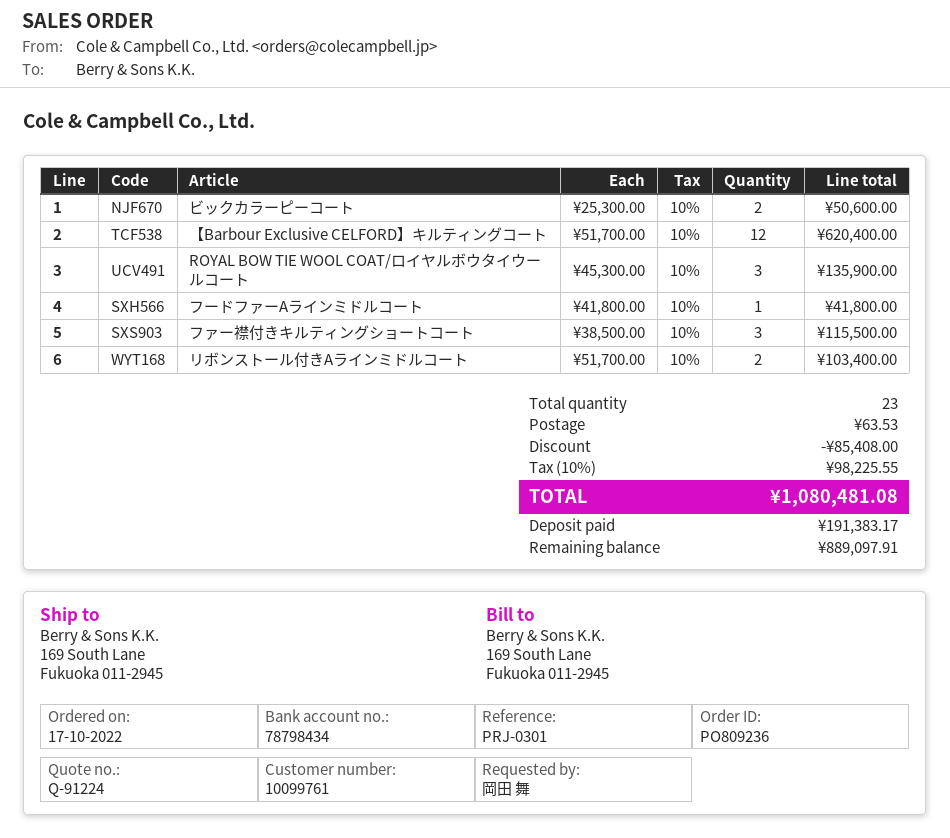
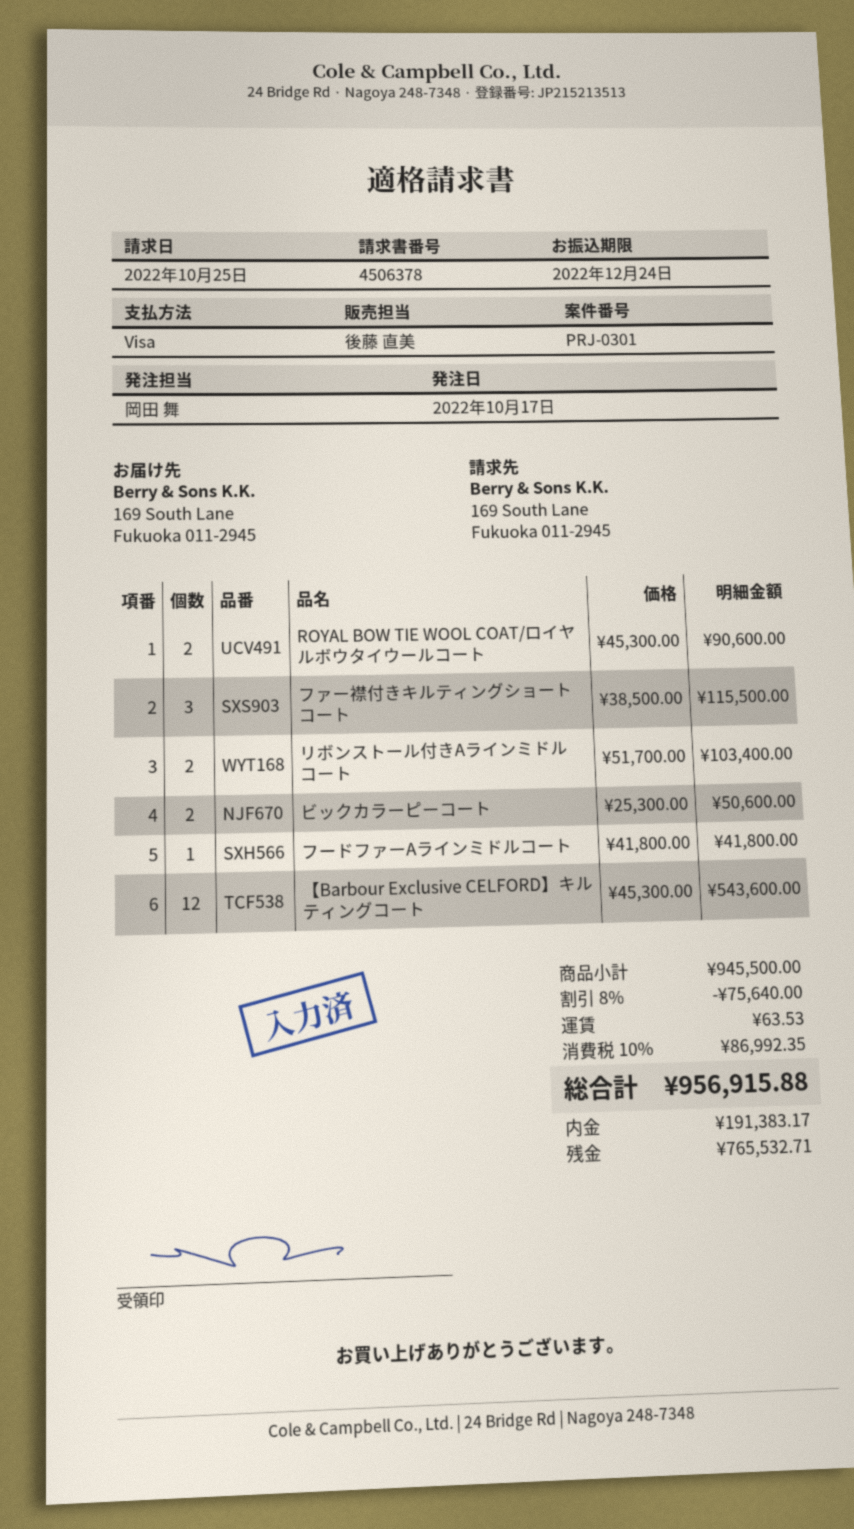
【Barbour Exclusive CELFORD】キルティングコート: 12 x 51700.00 = 620400.00 -> 12 x 45300.00 = 543600.00
ROYAL BOW TIE WOOL COAT/ロイヤルボウタイウールコート: 3 x 45300.00 = 135900.00 -> 2 x 45300.00 = 90600.00
discount: 85408.00 -> 75640.00
tax: 10% = 98225.55 -> 10% = 86992.35
total: 1080481.08 -> 956915.88
balance: 889097.91 -> 765532.71

